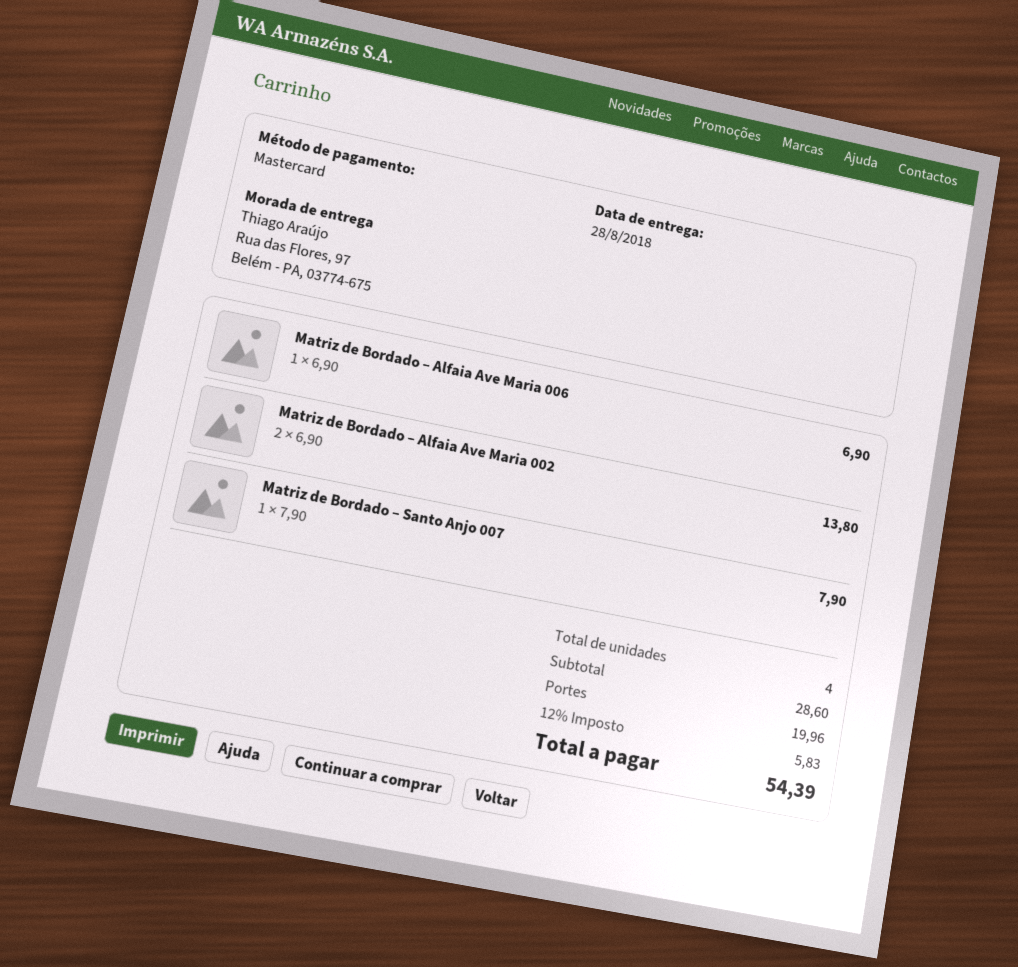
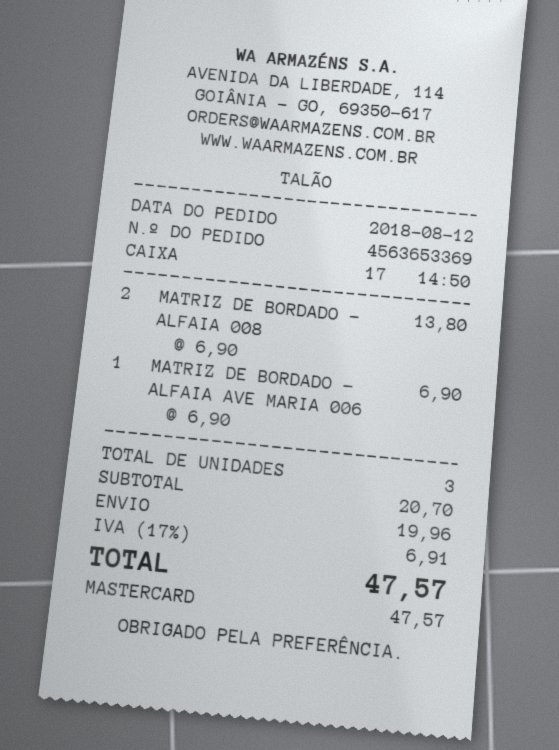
Matriz de Bordado – Alfaia Ave Maria 002: 2 x 6.90 = 13.80 -> none
Matriz de Bordado – Santo Anjo 007: 1 x 7.90 = 7.90 -> none
MATRIZ DE BORDADO – ALFAIA 008: none -> 2 x 6.90 = 13.80
total quantity: 4 -> 3
subtotal: 28.60 -> 20.70
tax: 12% = 5.83 -> 17% = 6.91
total: 54.39 -> 47.57

